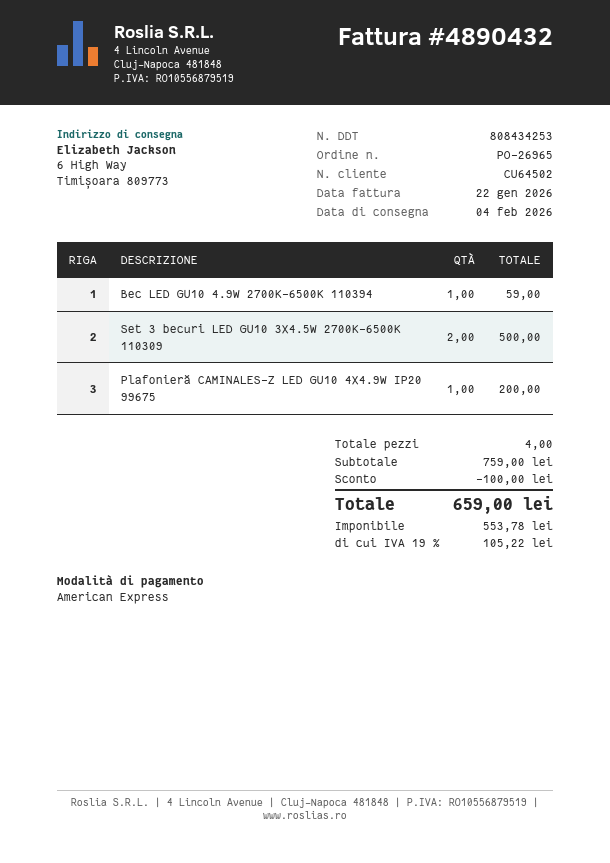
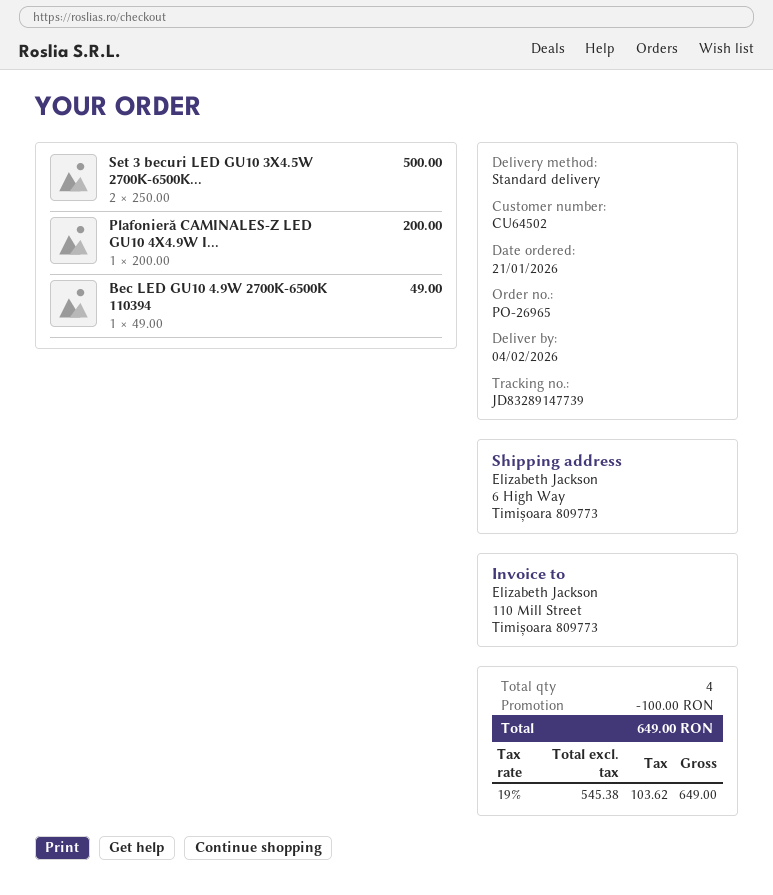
Bec LED GU10 4.9W 2700K-6500K 110394: 1 for 59.00 -> 1 for 49.00
net: 553.78 -> 545.38
tax: 19% = 105.22 -> 19% = 103.62
total: 659.00 -> 649.00

